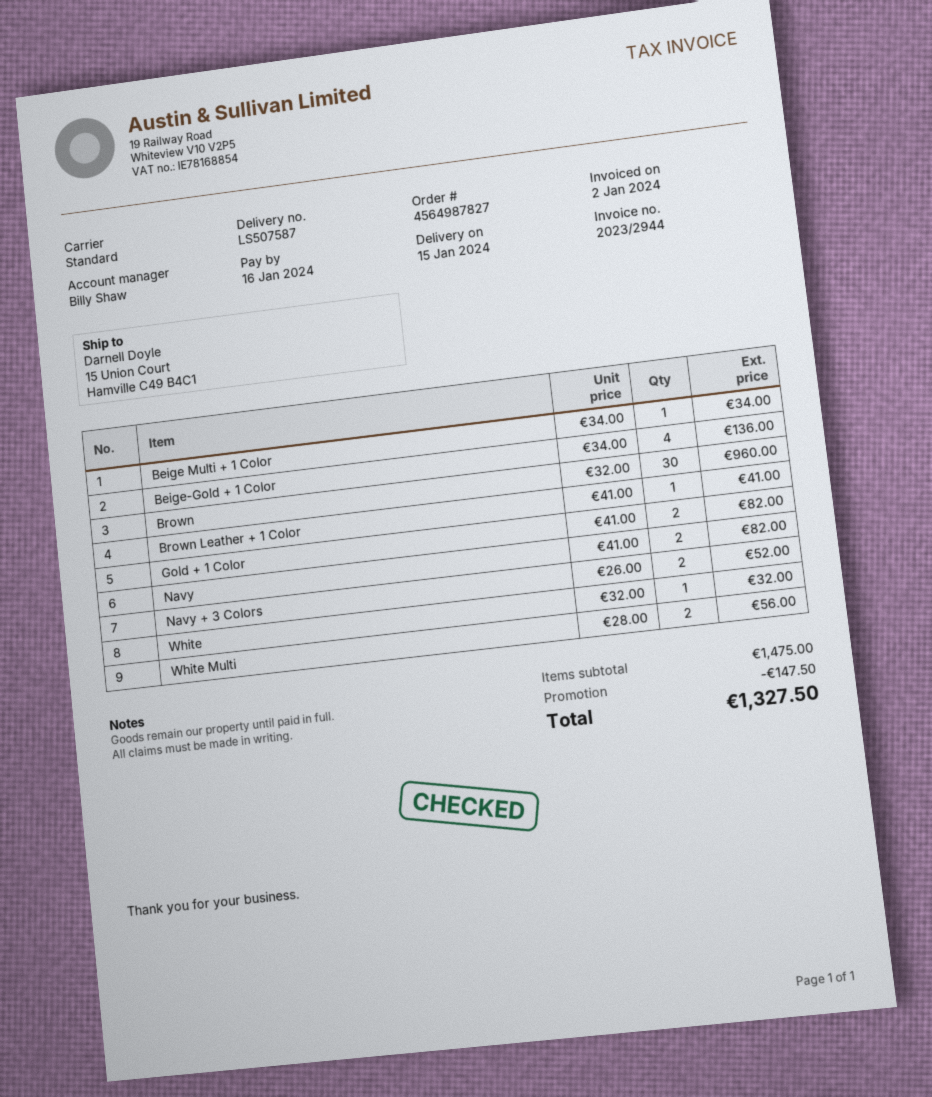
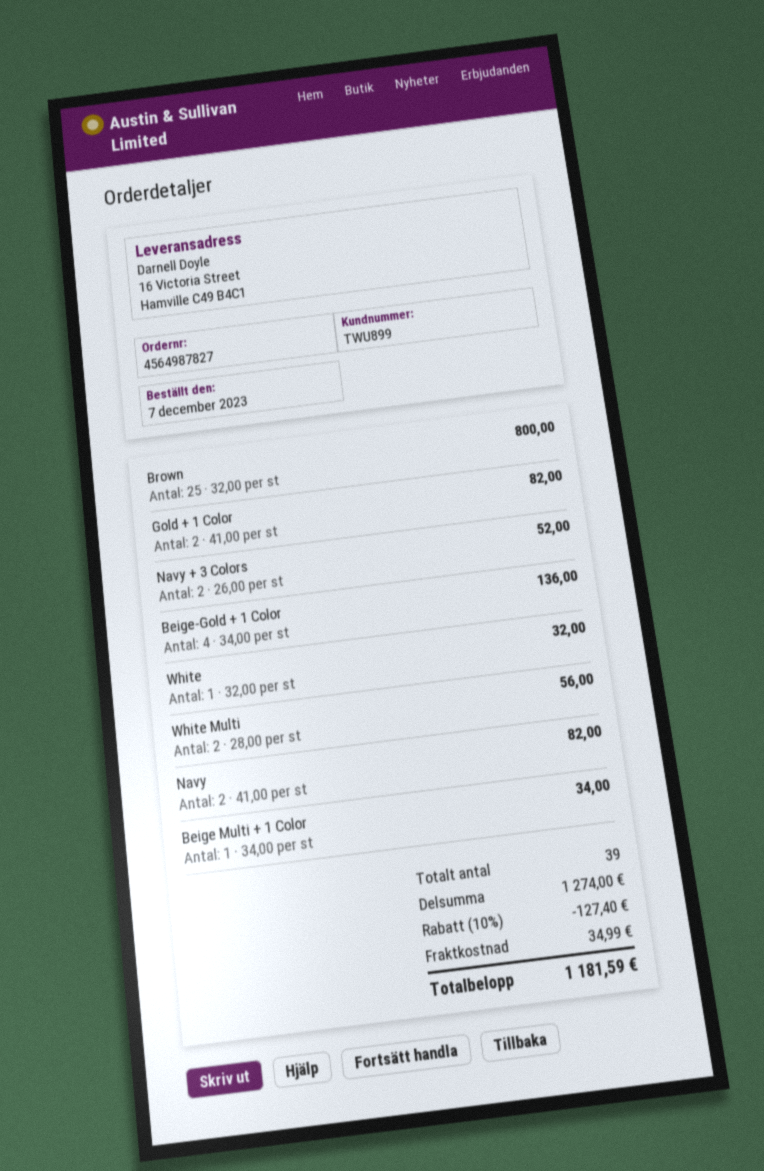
ship to: 15 Union Court, Hamville C49 B4C1 -> 16 Victoria Street, Hamville C49 B4C1
Brown: 30 x 32.00 = 960.00 -> 25 x 32.00 = 800.00
Brown Leather + 1 Color: 1 x 41.00 = 41.00 -> none
subtotal: 1475.00 -> 1274.00
discount: 147.50 -> 127.40
shipping: none -> 34.99
total: 1327.50 -> 1181.59

